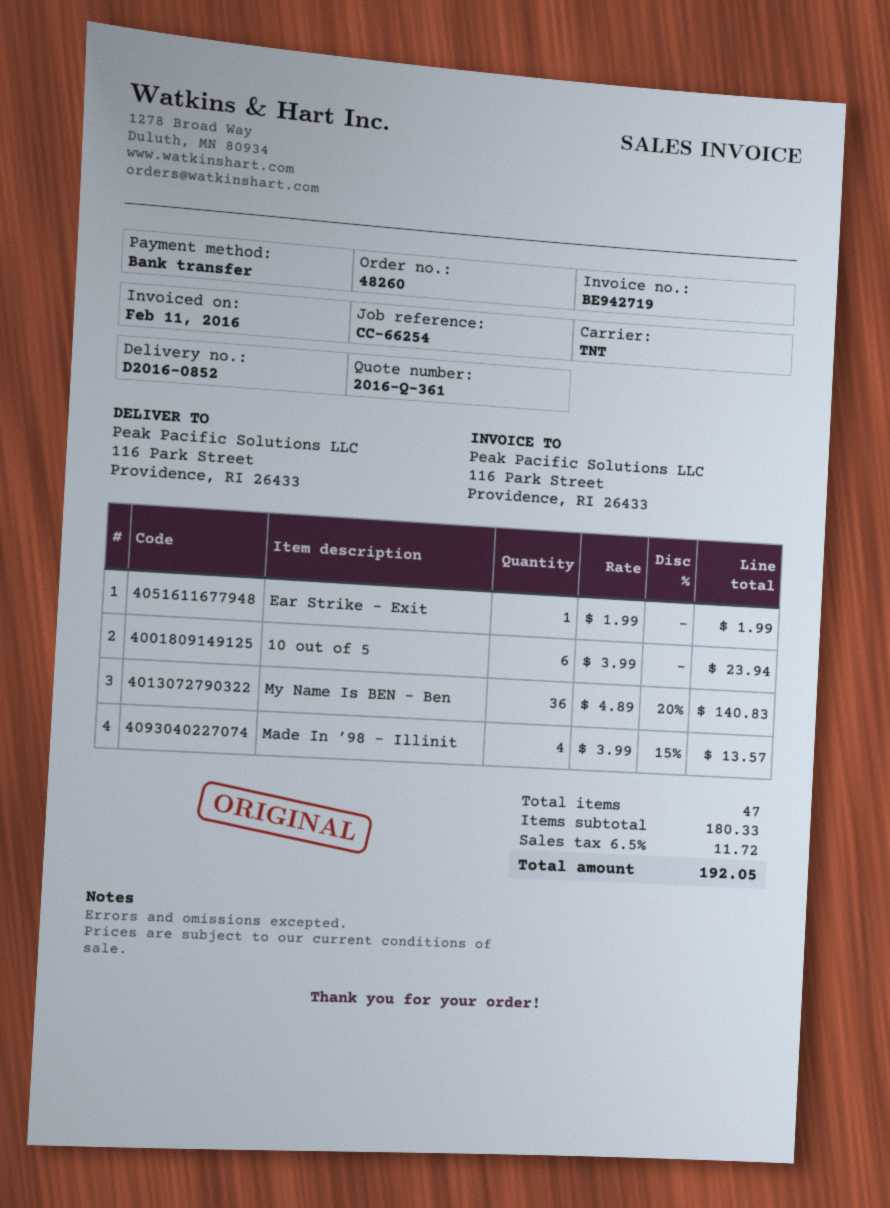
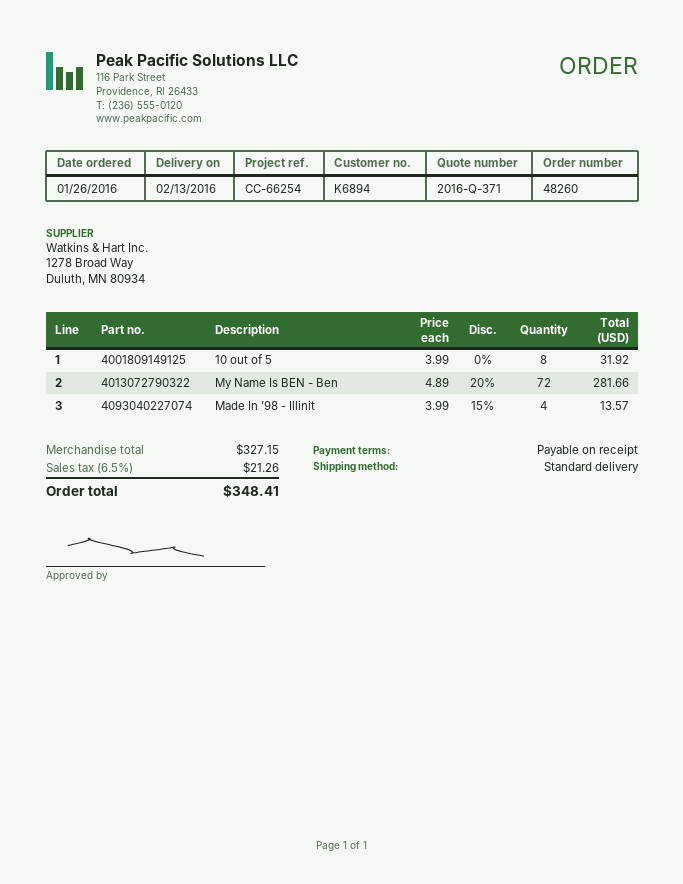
quote number: 2016-Q-361 -> 2016-Q-371
shipping method: TNT -> standard
Ear Strike - Exit: 1 x 1.99 = 1.99 -> none
10 out of 5: 6 x 3.99 = 23.94 -> 8 x 3.99 = 31.92
My Name Is BEN - Ben: 36 x 4.89 - 20% = 140.83 -> 72 x 4.89 - 20% = 281.66
subtotal: 180.33 -> 327.15
tax: 6.5% = 11.72 -> 6.5% = 21.26
total: 192.05 -> 348.41

